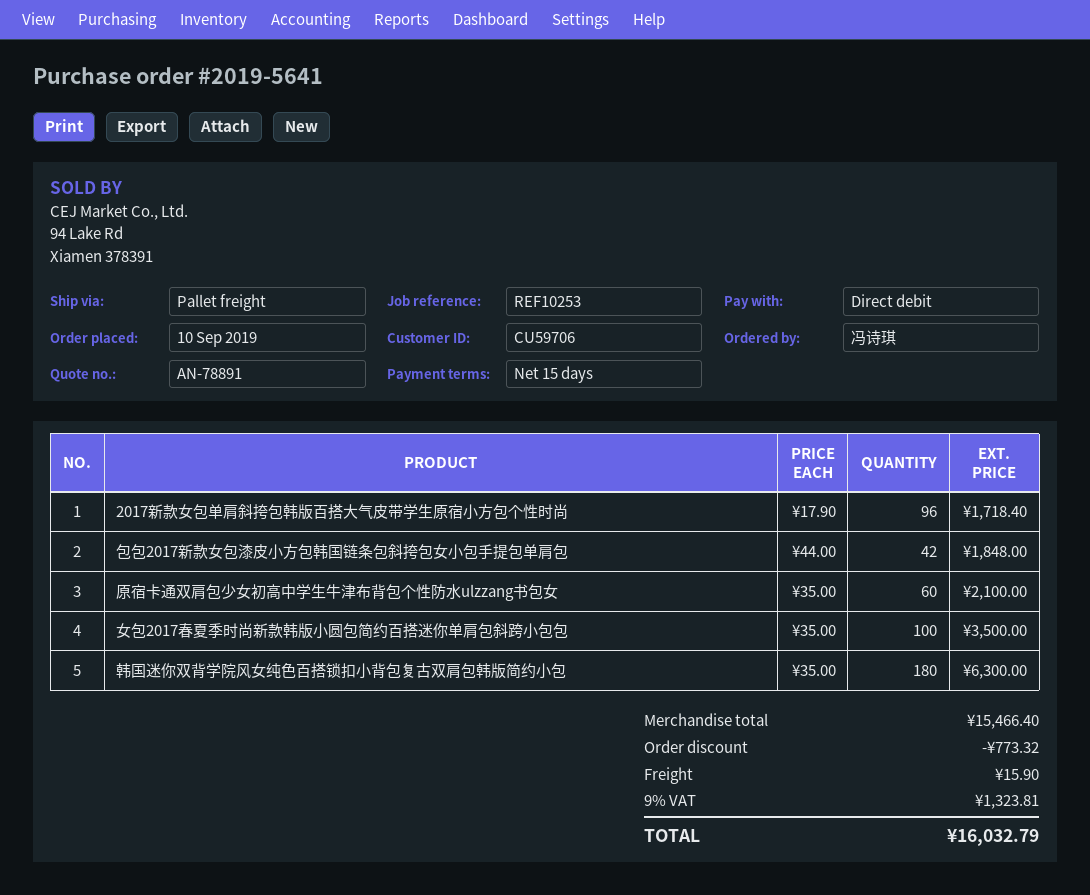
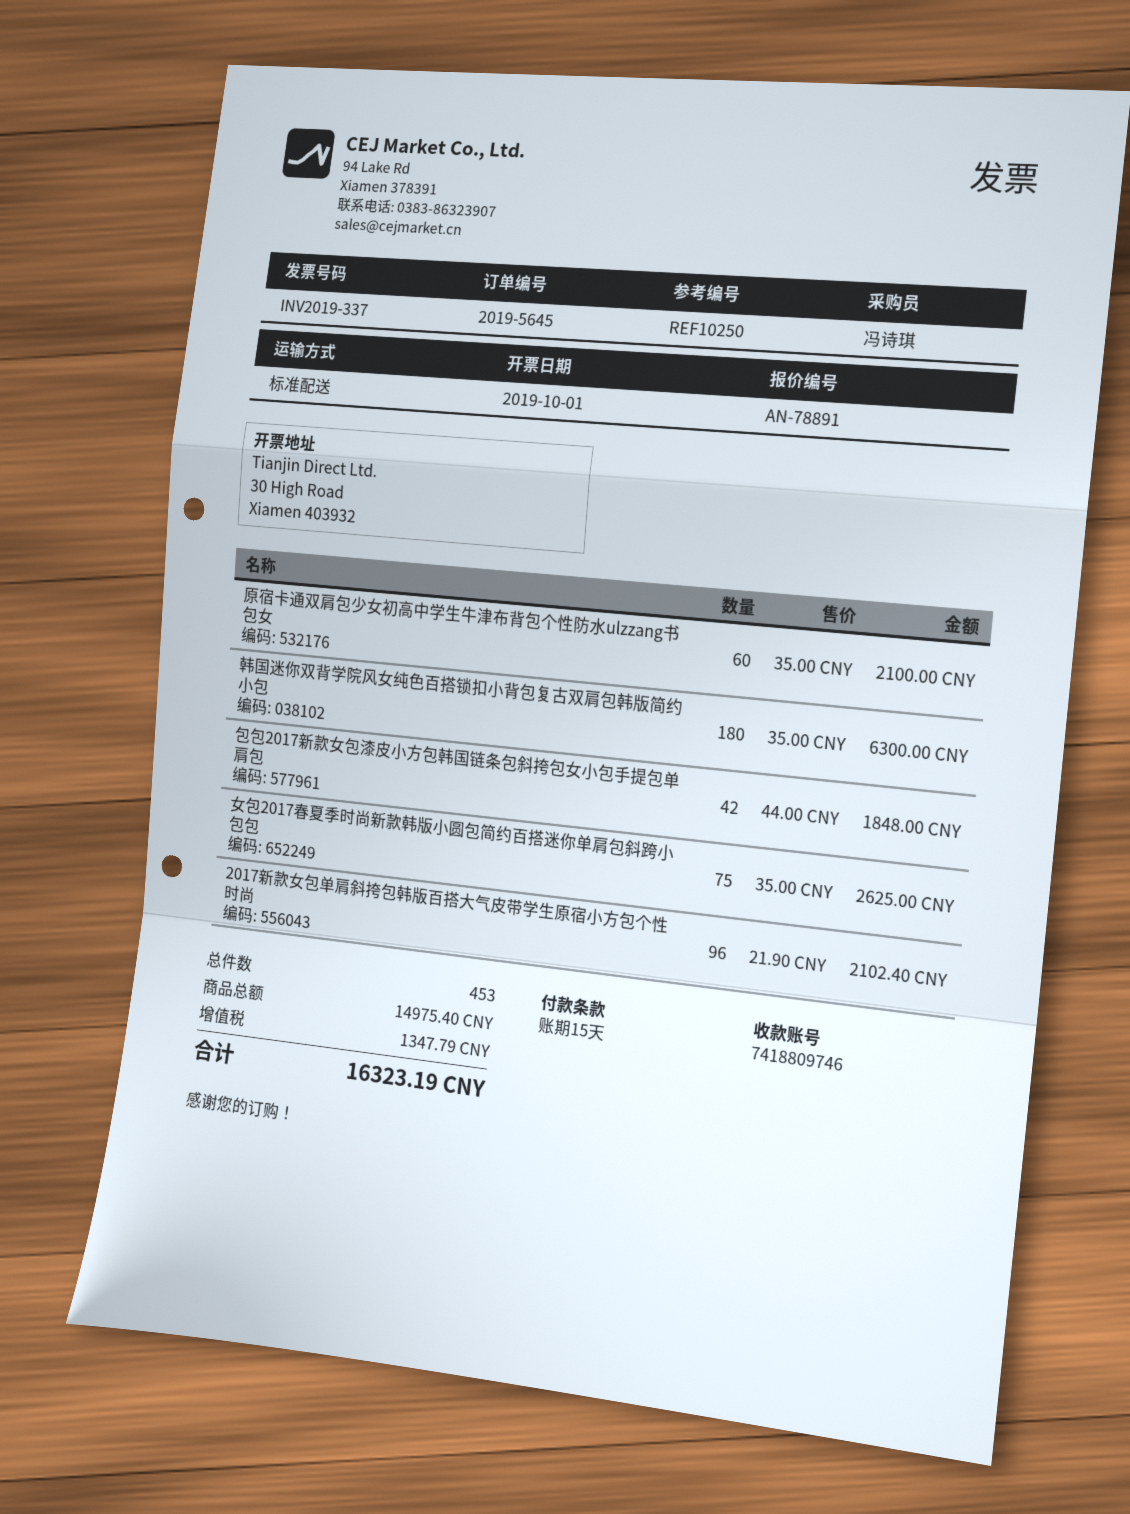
order number: 2019-5641 -> 2019-5645
reference: REF10253 -> REF10250
shipping method: pallet freight -> standard
2017新款女包单肩斜挎包韩版百搭大气皮带学生原宿小方包个性时尚: 96 x 17.90 = 1718.40 -> 96 x 21.90 = 2102.40
女包2017春夏季时尚新款韩版小圆包简约百搭迷你单肩包斜跨小包包: 100 x 35.00 = 3500.00 -> 75 x 35.00 = 2625.00
subtotal: 15466.40 -> 14975.40
discount: 773.32 -> none
shipping: 15.90 -> none
tax: 1323.81 -> 1347.79
total: 16032.79 -> 16323.19

